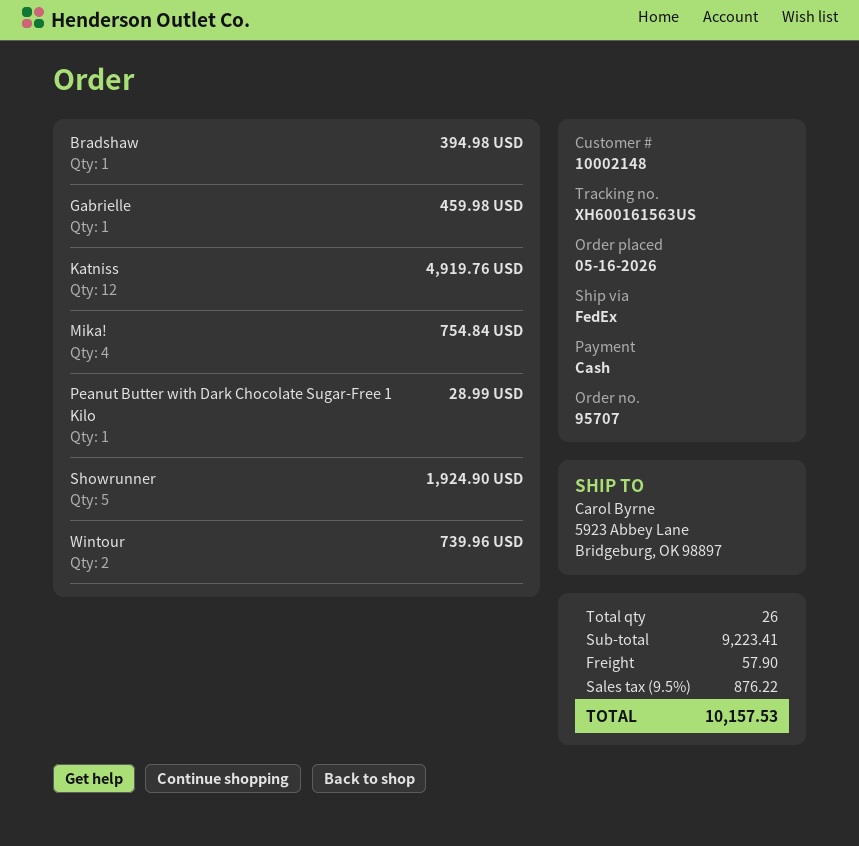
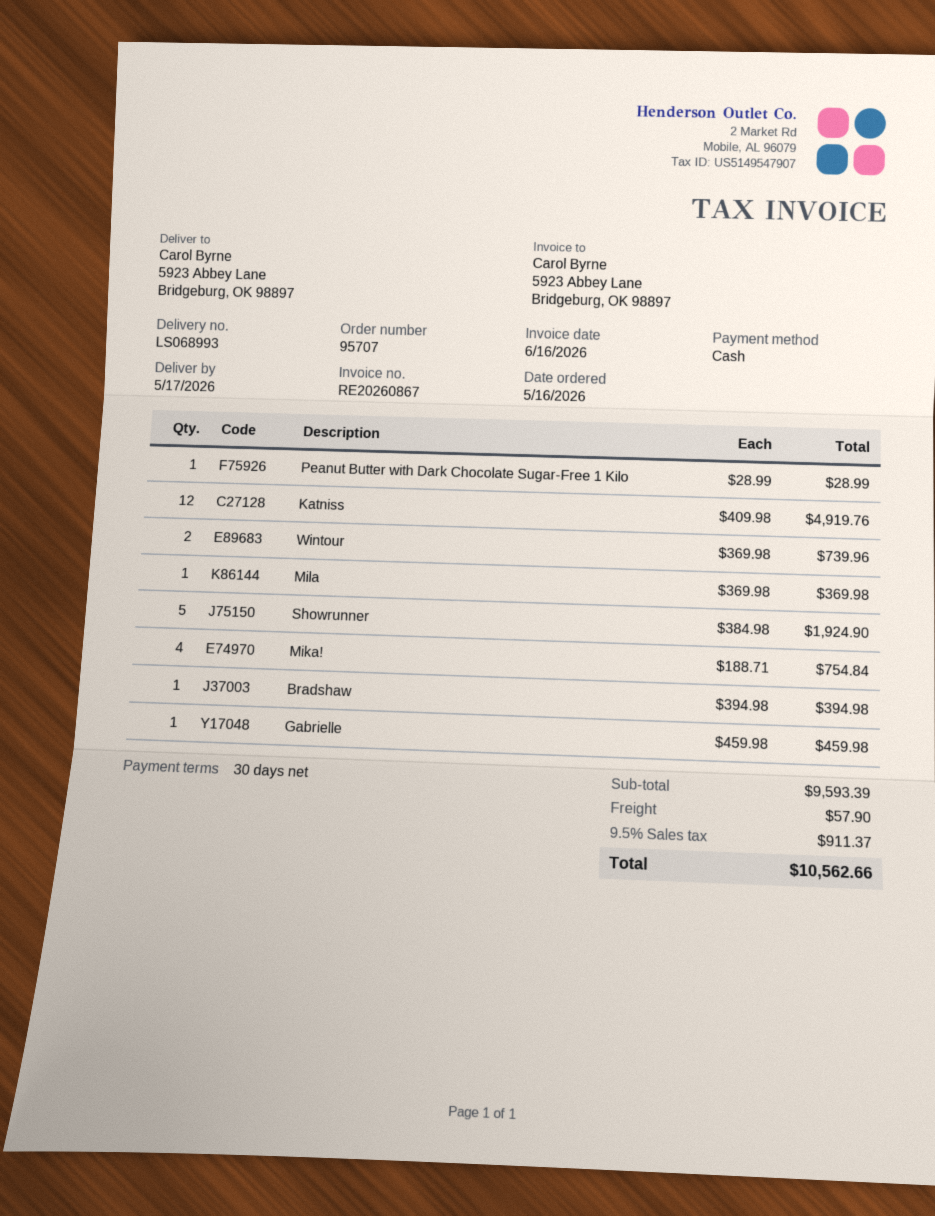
Mila: none -> 1 for 369.98
subtotal: 9223.41 -> 9593.39
tax: 9.5% = 876.22 -> 9.5% = 911.37
total: 10157.53 -> 10562.66

